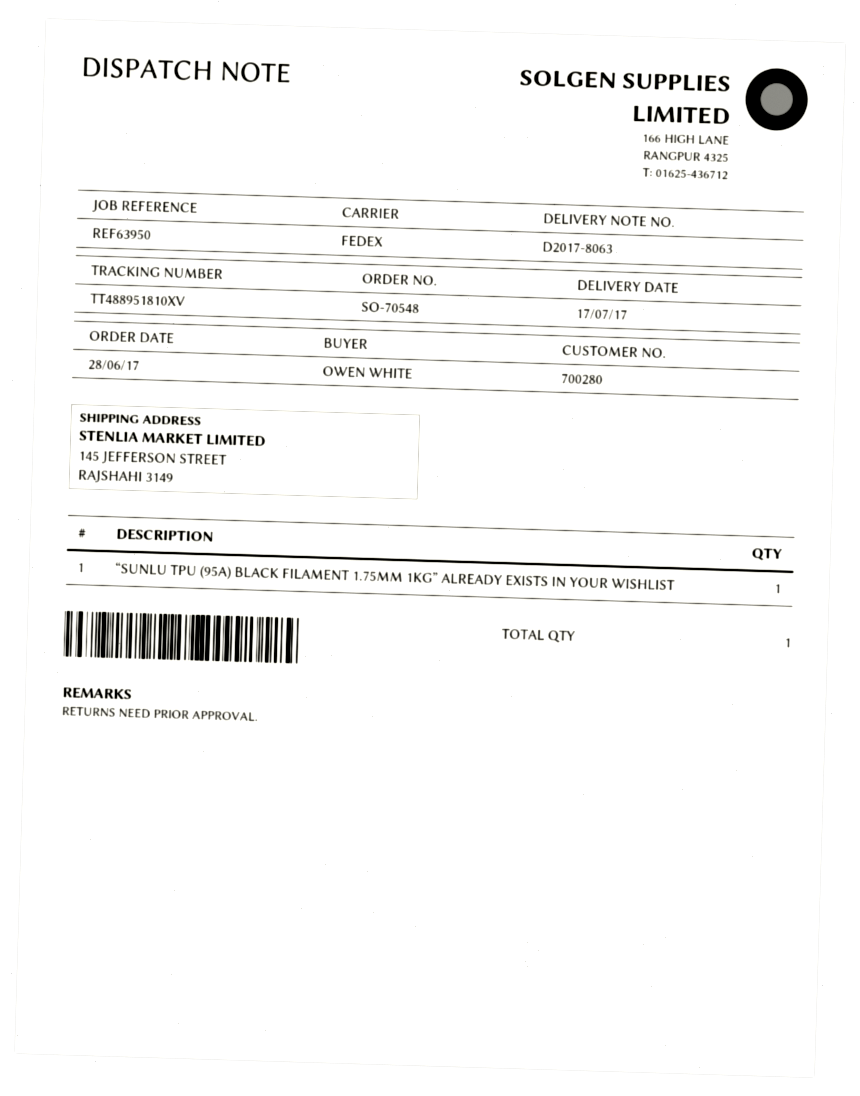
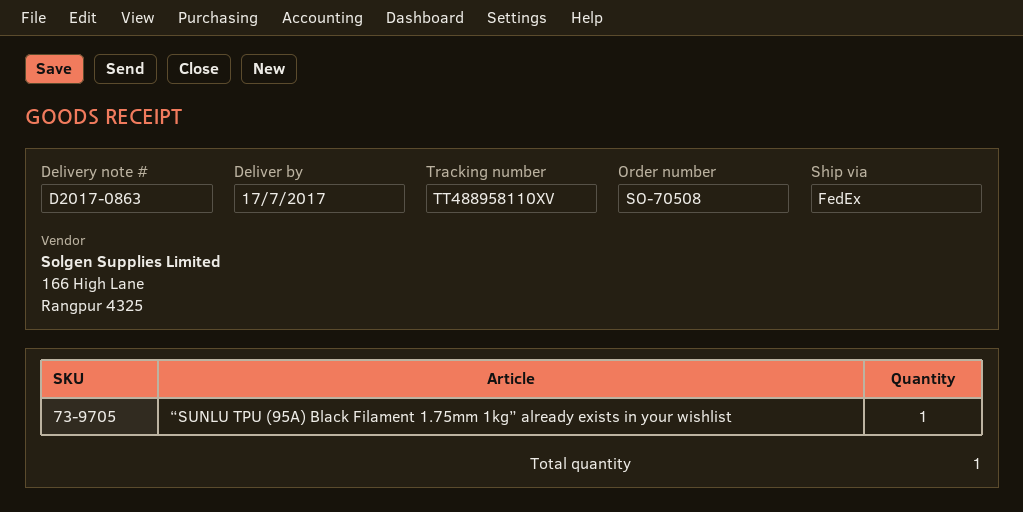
order number: SO-70548 -> SO-70508
delivery note number: D2017-8063 -> D2017-0863
tracking number: TT488951810XV -> TT488958110XV

